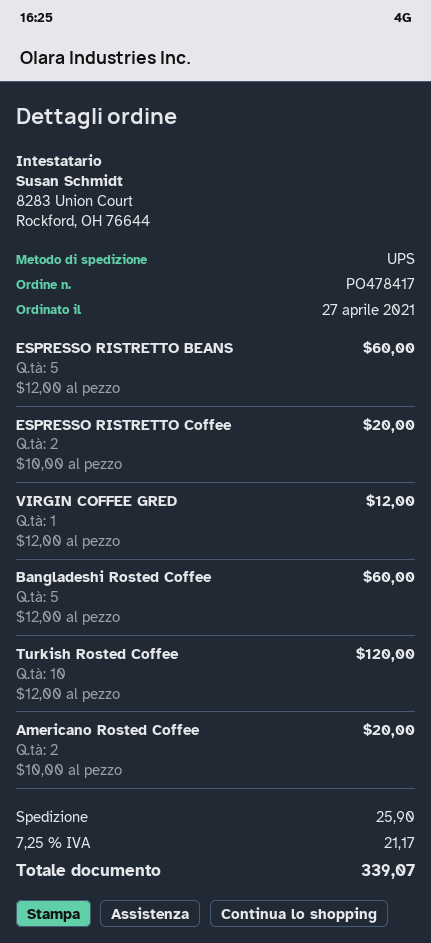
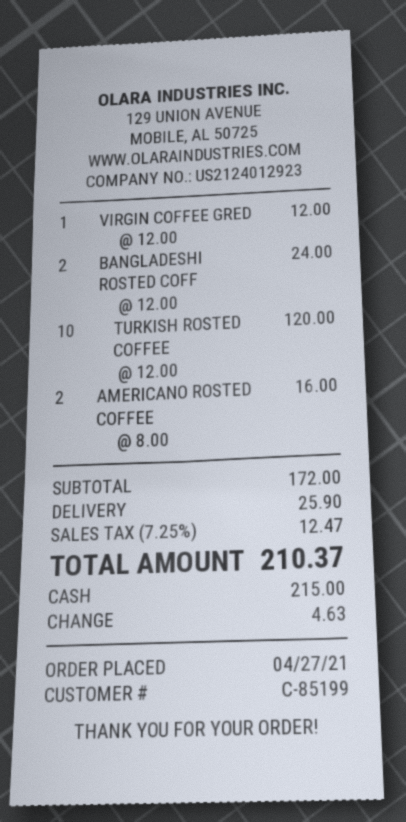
ESPRESSO RISTRETTO BEANS: 5 x 12.00 = 60.00 -> none
ESPRESSO RISTRETTO Coffee: 2 x 10.00 = 20.00 -> none
Bangladeshi Rosted Coffee: 5 x 12.00 = 60.00 -> 2 x 12.00 = 24.00
Americano Rosted Coffee: 2 x 10.00 = 20.00 -> 2 x 8.00 = 16.00
tax: 7.25% = 21.17 -> 7.25% = 12.47
total: 339.07 -> 210.37

